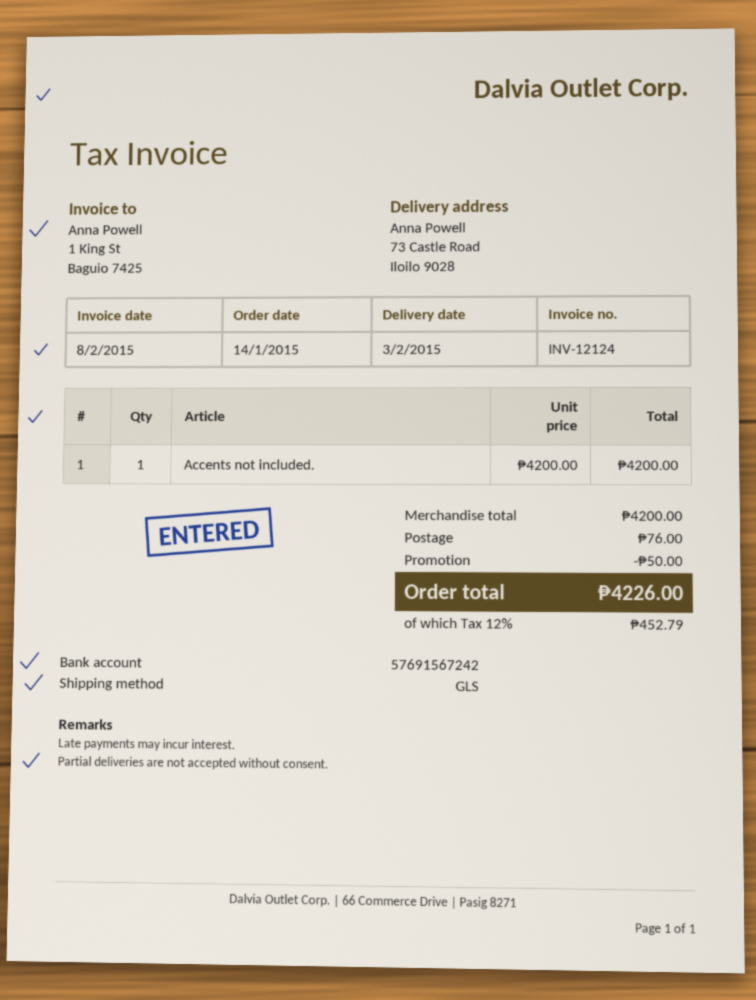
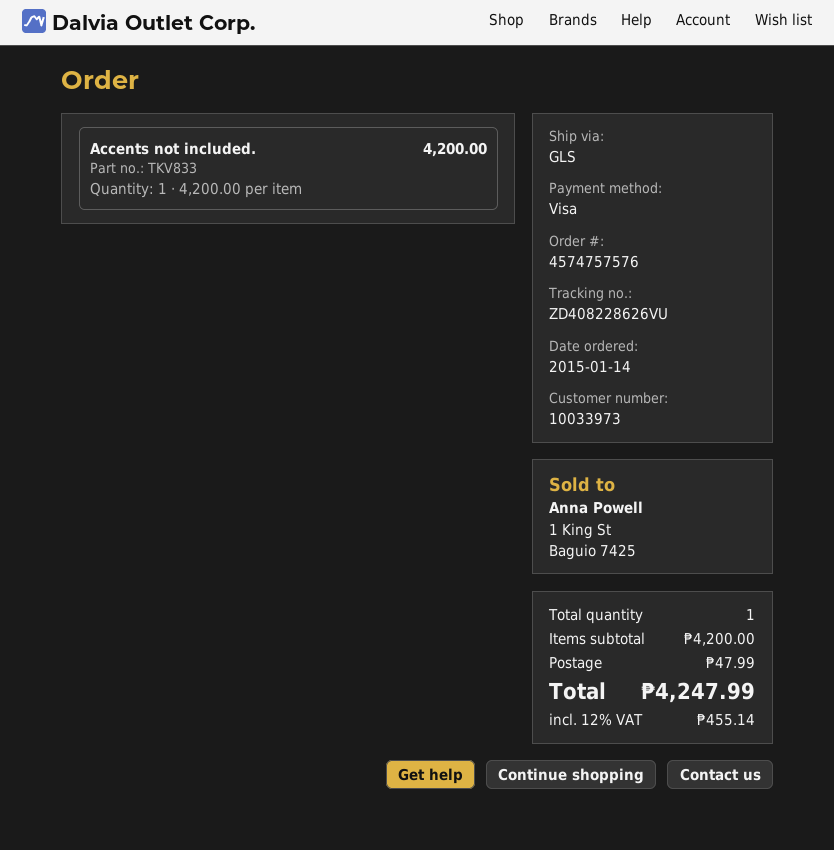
discount: 50.00 -> none
shipping: 76.00 -> 47.99
tax: 12% = 452.79 -> 12% = 455.14
total: 4226.00 -> 4247.99

